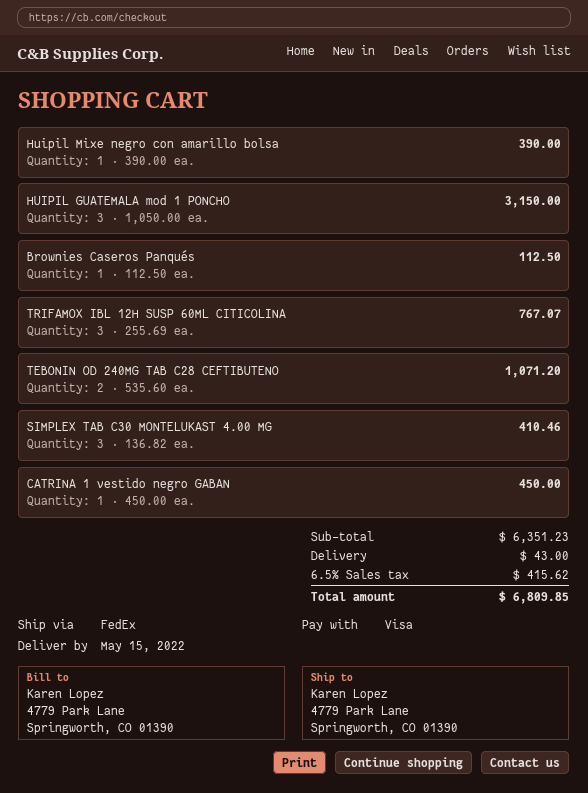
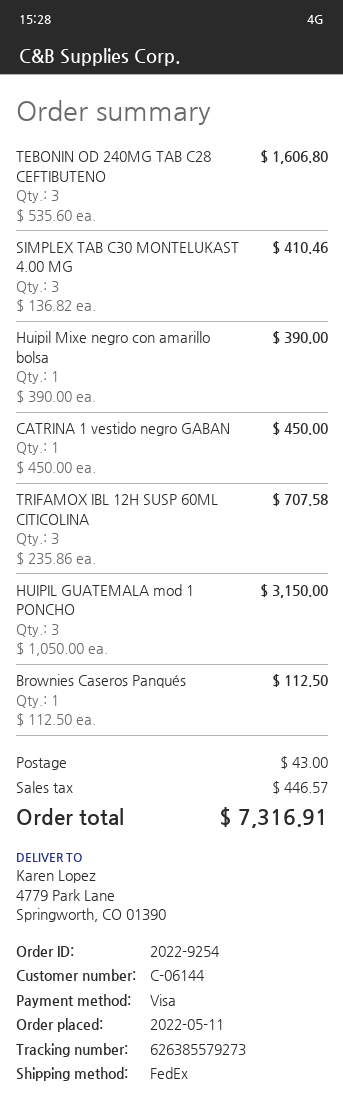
TRIFAMOX IBL 12H SUSP 60ML CITICOLINA: 3 x 255.69 = 767.07 -> 3 x 235.86 = 707.58
TEBONIN OD 240MG TAB C28 CEFTIBUTENO: 2 x 535.60 = 1071.20 -> 3 x 535.60 = 1606.80
tax: 415.62 -> 446.57
total: 6809.85 -> 7316.91

